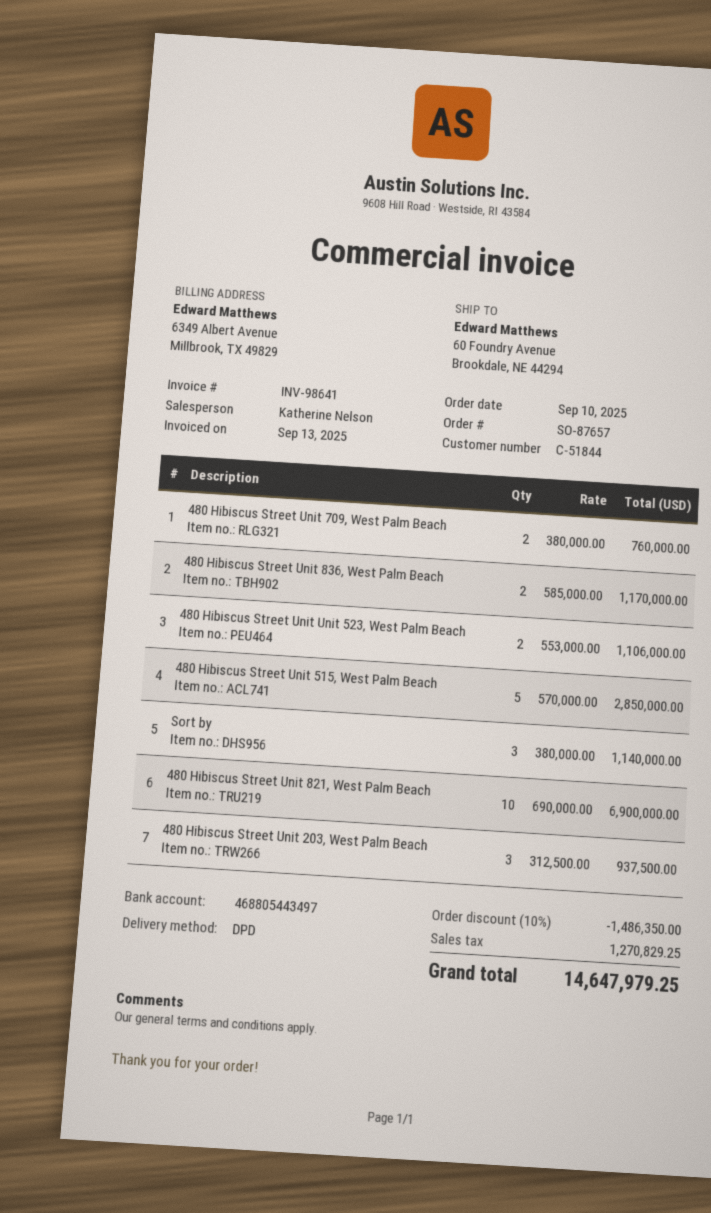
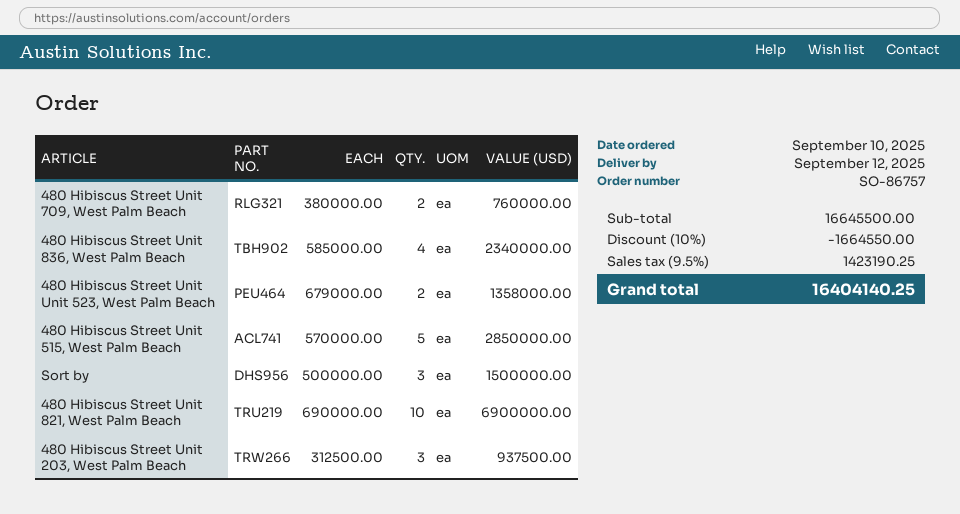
order number: SO-87657 -> SO-86757
480 Hibiscus Street Unit 836, West Palm Beach: 2 x 585000.00 = 1170000.00 -> 4 x 585000.00 = 2340000.00
480 Hibiscus Street Unit Unit 523, West Palm Beach: 2 x 553000.00 = 1106000.00 -> 2 x 679000.00 = 1358000.00
Sort by: 3 x 380000.00 = 1140000.00 -> 3 x 500000.00 = 1500000.00
discount: 10% = 1486350.00 -> 10% = 1664550.00
tax: 1270829.25 -> 1423190.25
total: 14647979.25 -> 16404140.25

